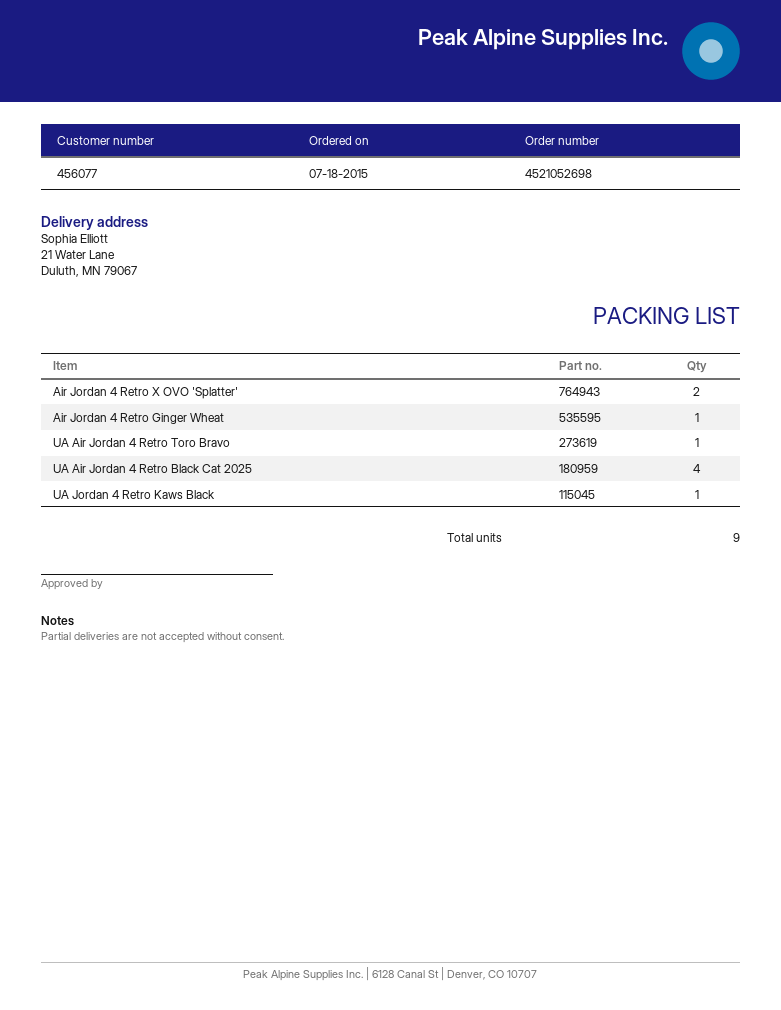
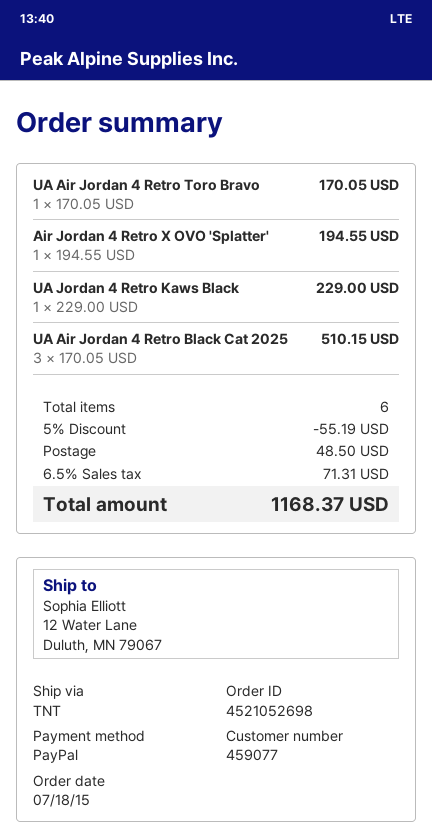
customer number: 456077 -> 459077
ship to: 21 Water Lane, Duluth, MN 79067 -> 12 Water Lane, Duluth, MN 79067
Air Jordan 4 Retro X OVO 'Splatter': 2 -> 1
Air Jordan 4 Retro Ginger Wheat: 1 -> none
UA Air Jordan 4 Retro Black Cat 2025: 4 -> 3
total quantity: 9 -> 6

